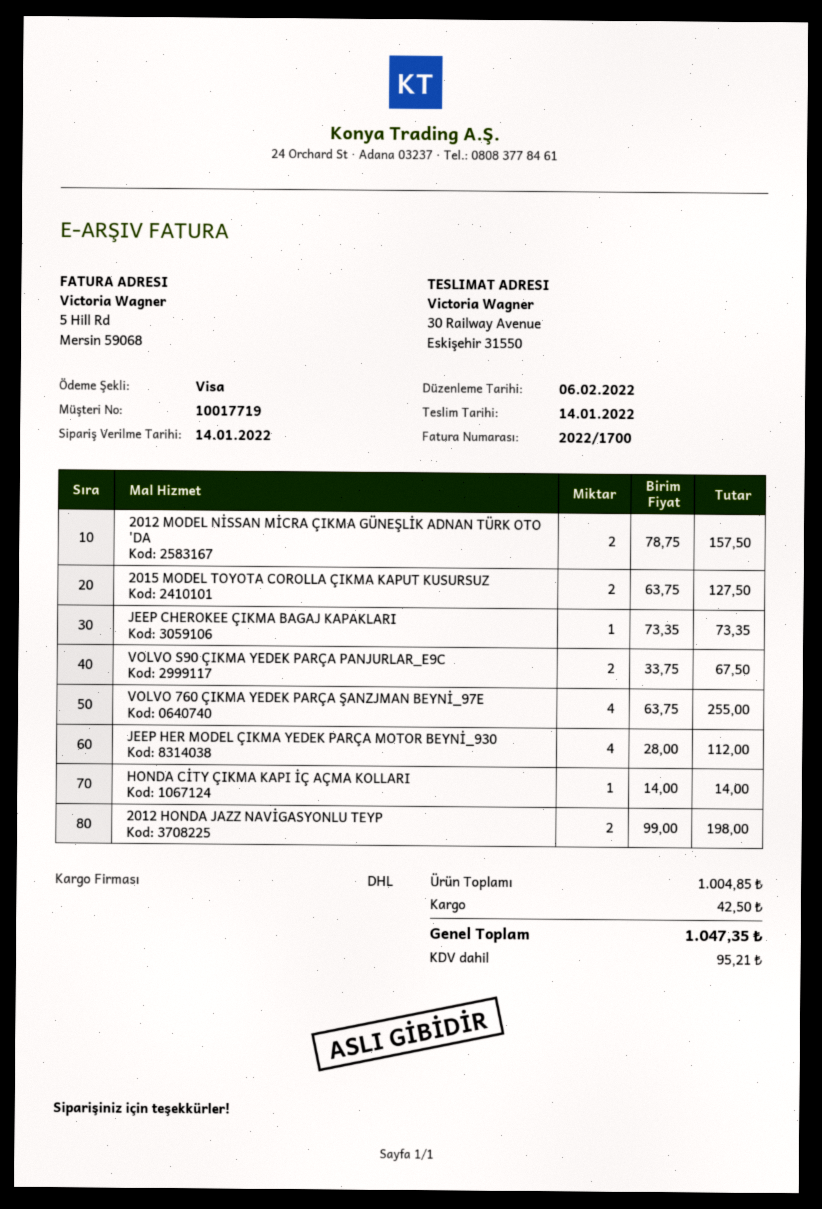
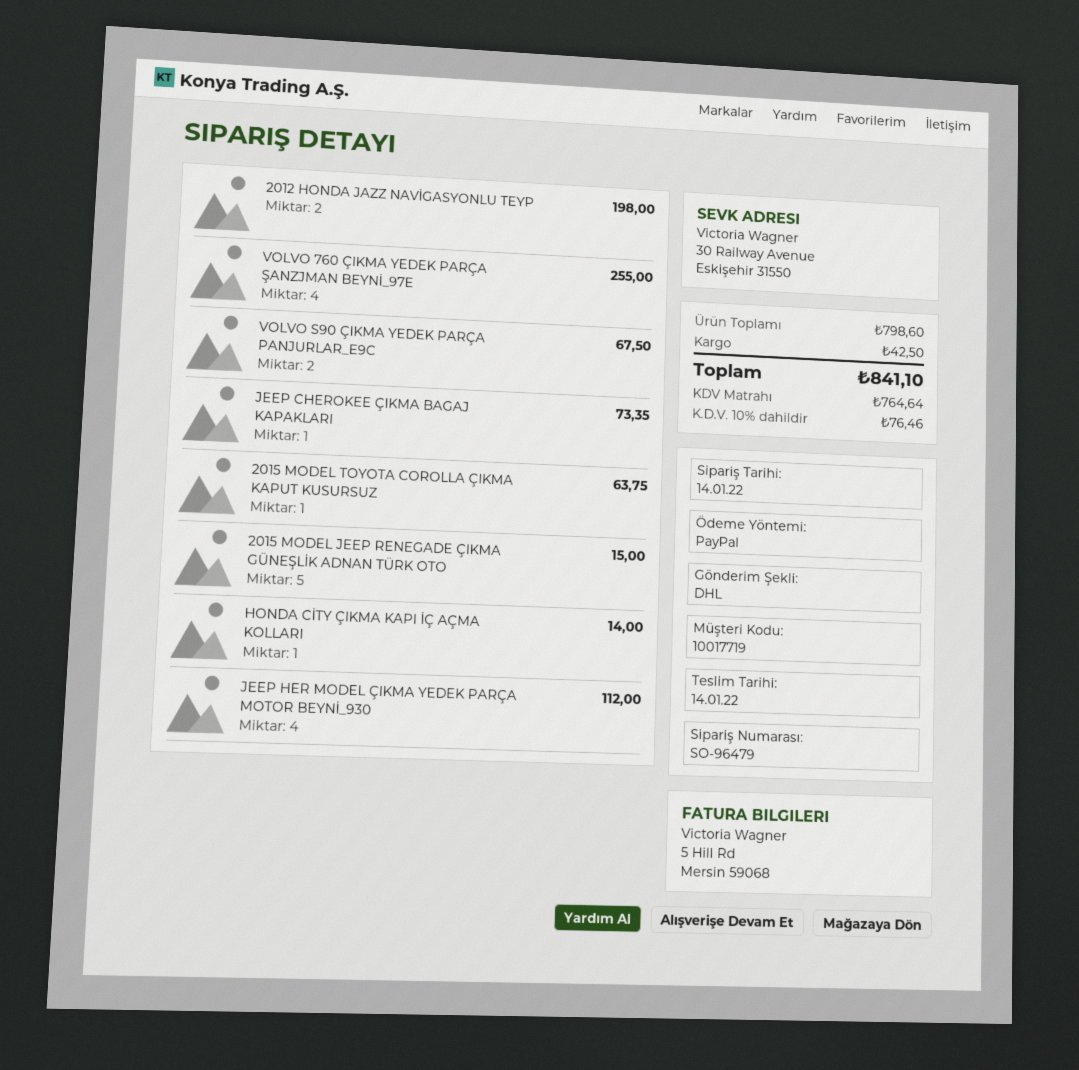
payment method: Visa -> PayPal
2012 MODEL NİSSAN MİCRA ÇIKMA GÜNEŞLİK ADNAN TÜRK OTO 'DA: 2 for 157.50 -> none
2015 MODEL TOYOTA COROLLA ÇIKMA KAPUT KUSURSUZ: 2 for 127.50 -> 1 for 63.75
2015 MODEL JEEP RENEGADE ÇIKMA GÜNEŞLİK ADNAN TÜRK OTO: none -> 5 for 15.00
subtotal: 1004.85 -> 798.60
tax: 95.21 -> 76.46
total: 1047.35 -> 841.10

